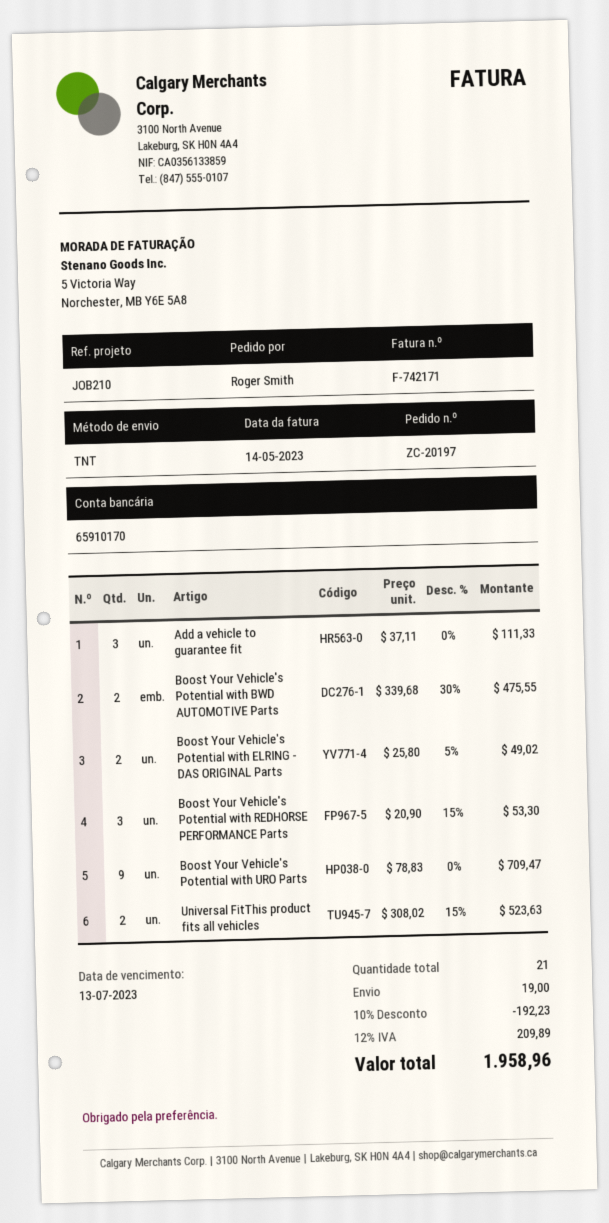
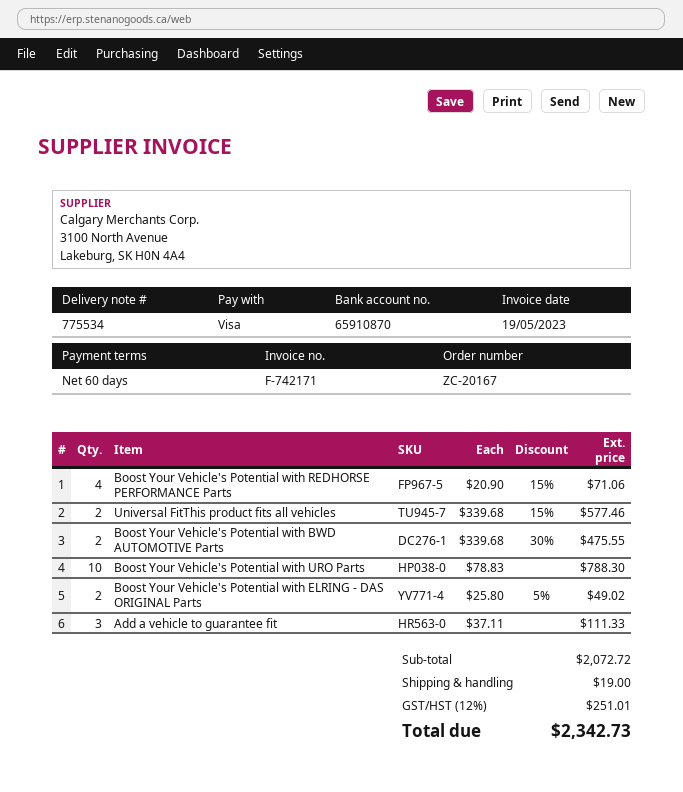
order number: ZC-20197 -> ZC-20167
invoice date: 2023-05-14 -> 2023-05-19
bank account: 65910170 -> 65910870
Boost Your Vehicle's Potential with REDHORSE PERFORMANCE Parts: 3 x 20.90 - 15% = 53.30 -> 4 x 20.90 - 15% = 71.06
Boost Your Vehicle's Potential with URO Parts: 9 x 78.83 = 709.47 -> 10 x 78.83 = 788.30
Universal FitThis product fits all vehicles: 2 x 308.02 - 15% = 523.63 -> 2 x 339.68 - 15% = 577.46
discount: 10% = 192.23 -> none
tax: 12% = 209.89 -> 12% = 251.01
total: 1958.96 -> 2342.73

